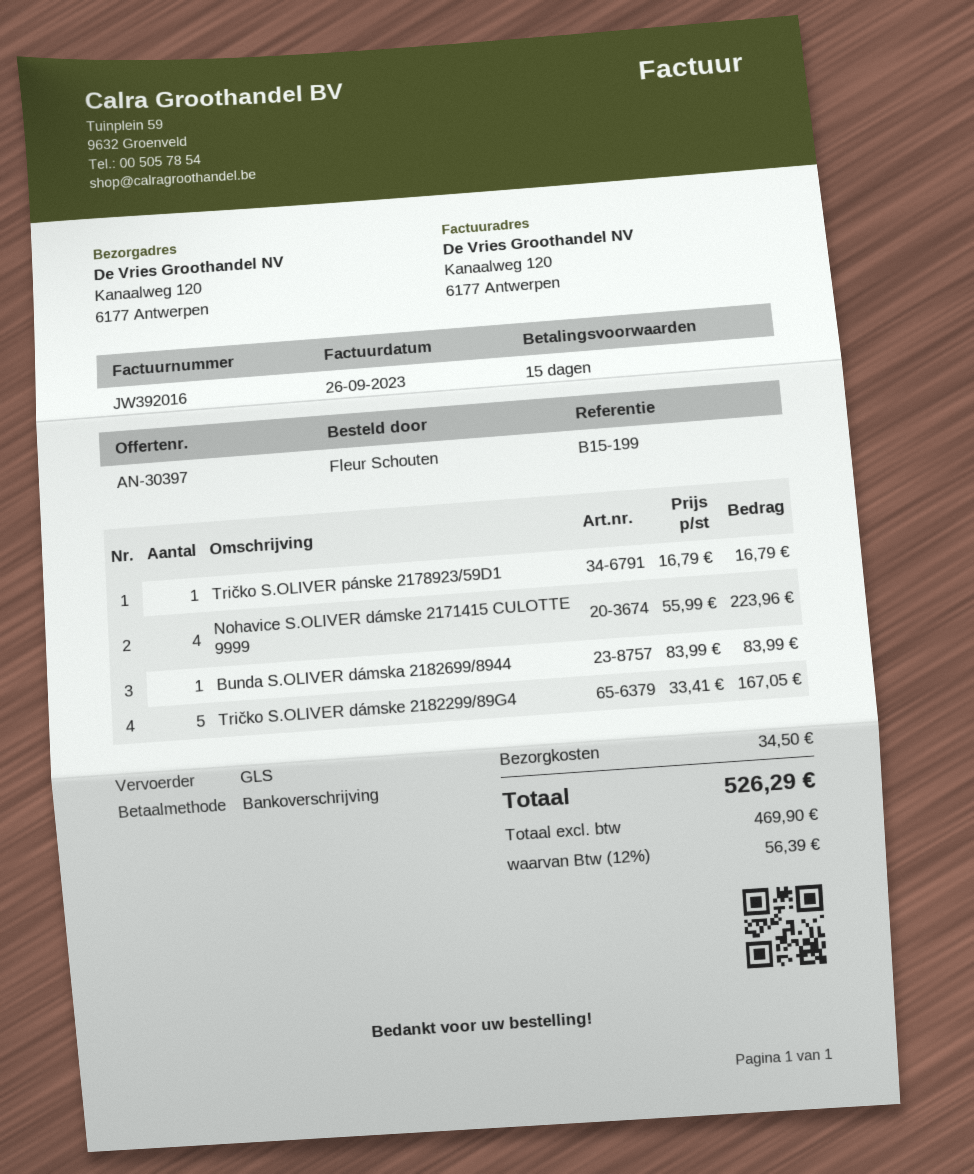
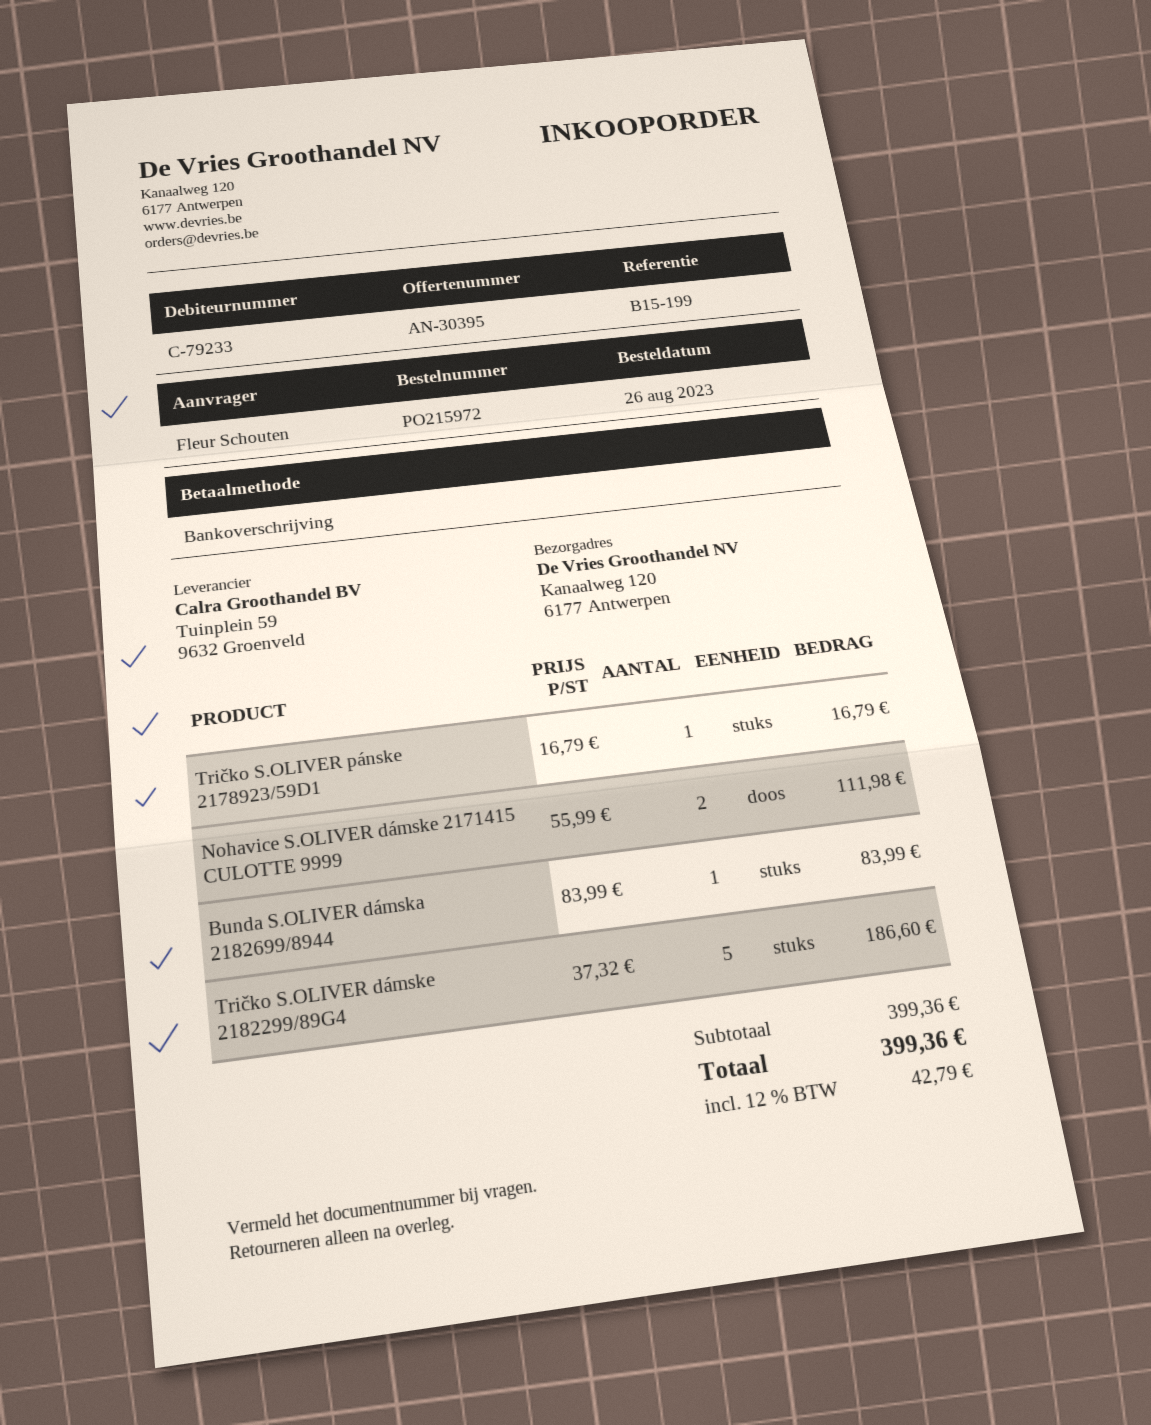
quote number: AN-30397 -> AN-30395
Nohavice S.OLIVER dámske 2171415 CULOTTE 9999: 4 x 55.99 = 223.96 -> 2 x 55.99 = 111.98
Tričko S.OLIVER dámske 2182299/89G4: 5 x 33.41 = 167.05 -> 5 x 37.32 = 186.60
shipping: 34.50 -> none
tax: 12% = 56.39 -> 12% = 42.79
total: 526.29 -> 399.36

